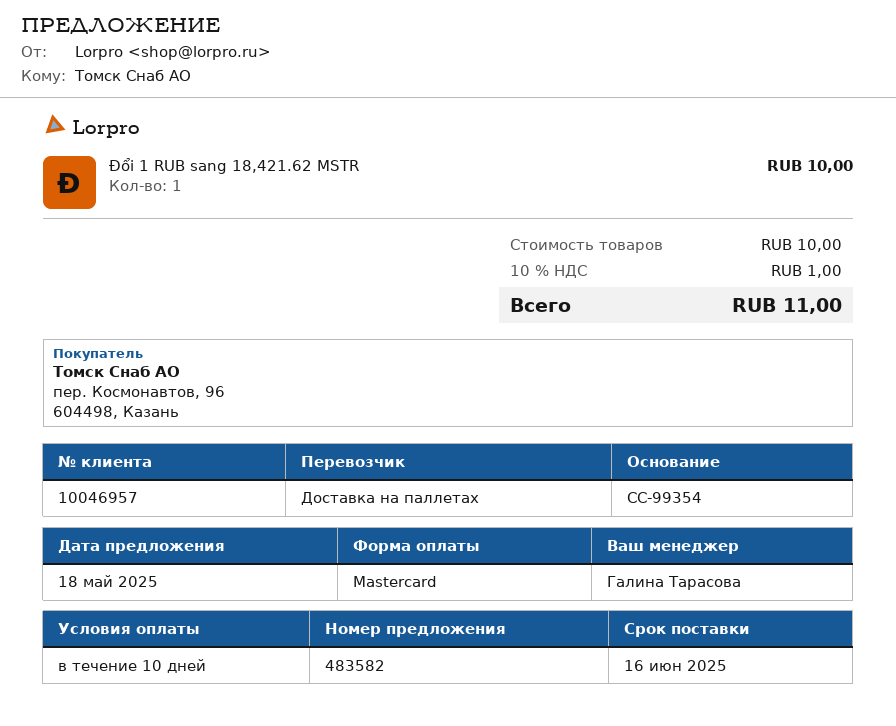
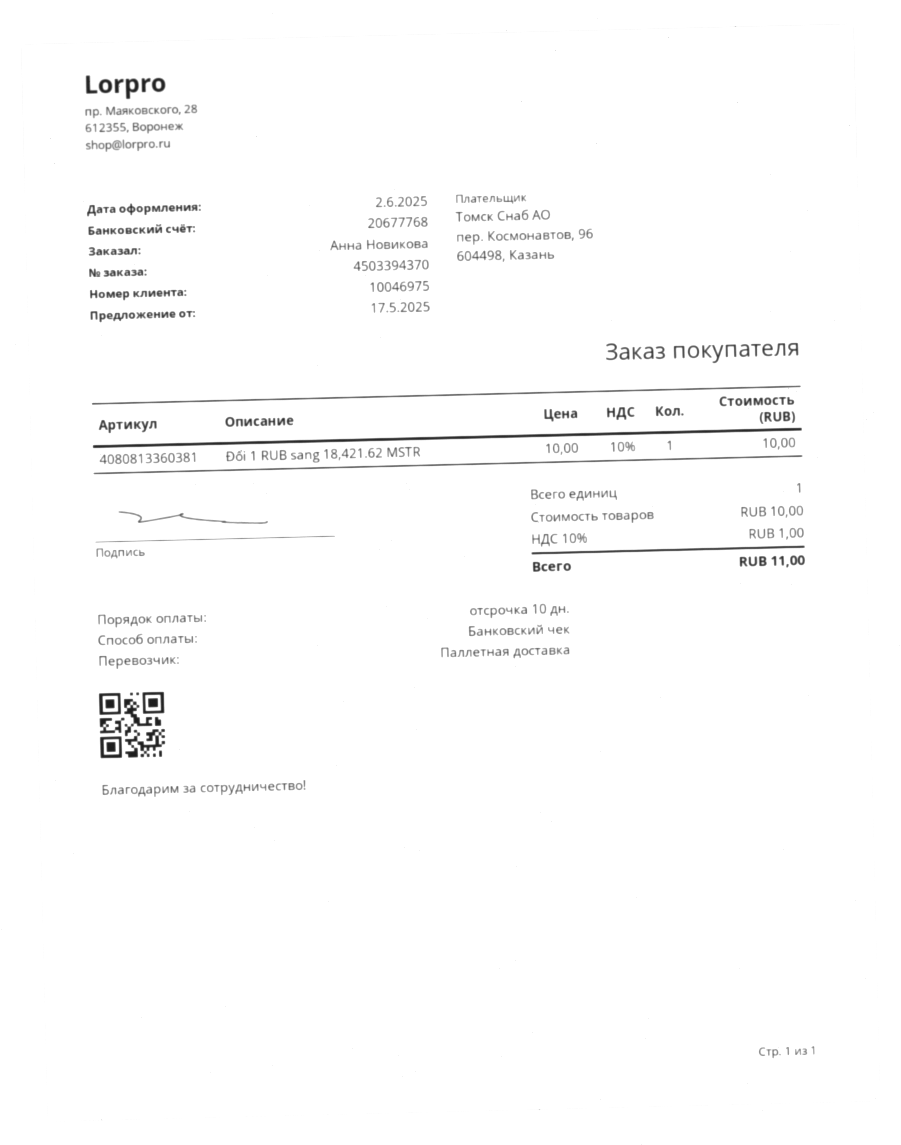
quote date: 2025-05-18 -> 2025-05-17
customer number: 10046957 -> 10046975
payment method: Mastercard -> cheque

